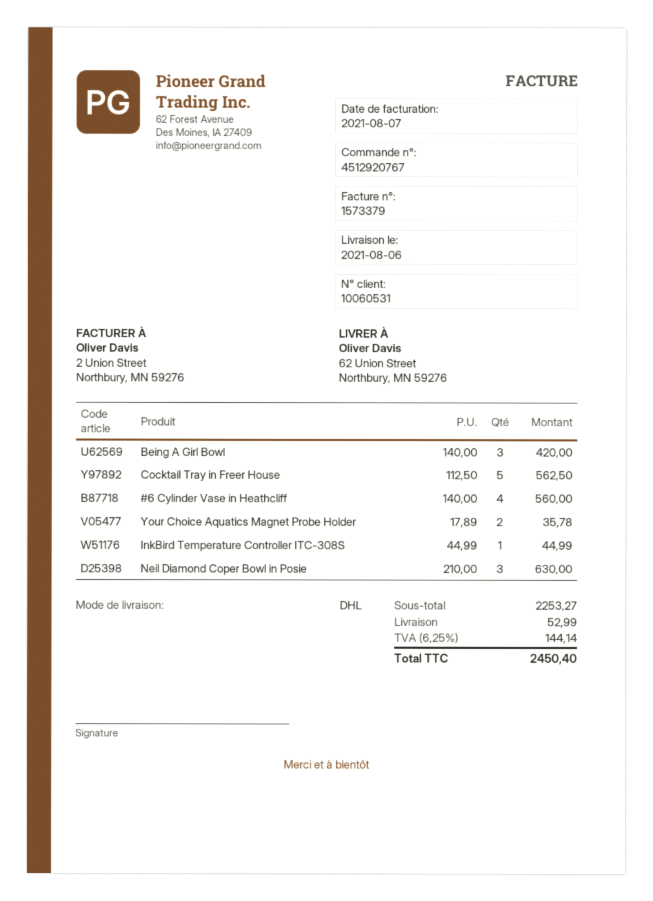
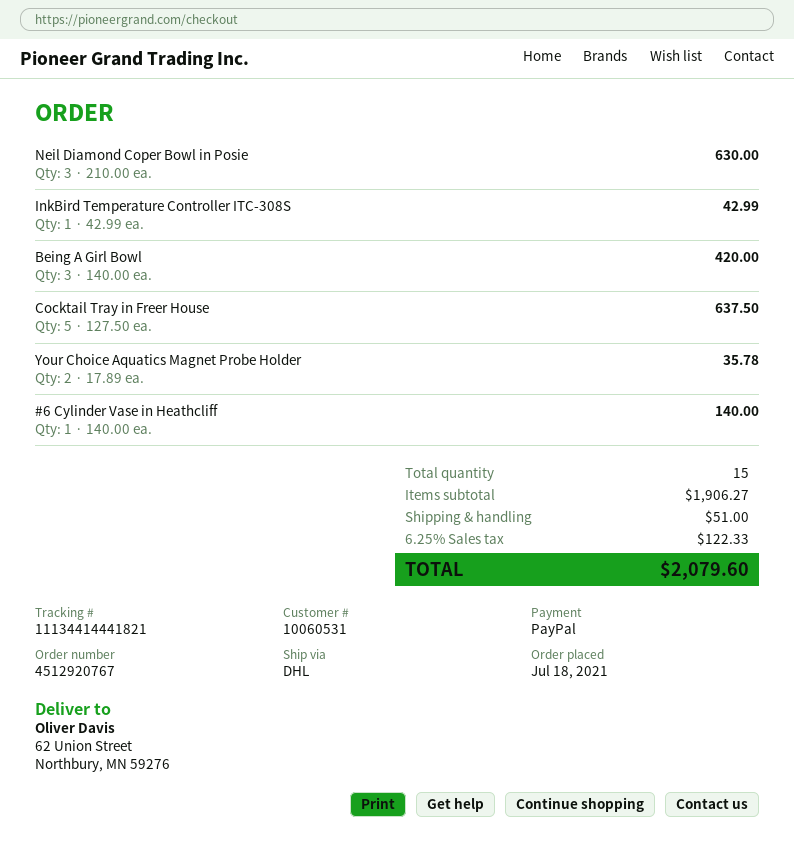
Cocktail Tray in Freer House: 5 x 112.50 = 562.50 -> 5 x 127.50 = 637.50
#6 Cylinder Vase in Heathcliff: 4 x 140.00 = 560.00 -> 1 x 140.00 = 140.00
InkBird Temperature Controller ITC-308S: 1 x 44.99 = 44.99 -> 1 x 42.99 = 42.99
subtotal: 2253.27 -> 1906.27
shipping: 52.99 -> 51.00
tax: 6.25% = 144.14 -> 6.25% = 122.33
total: 2450.40 -> 2079.60

